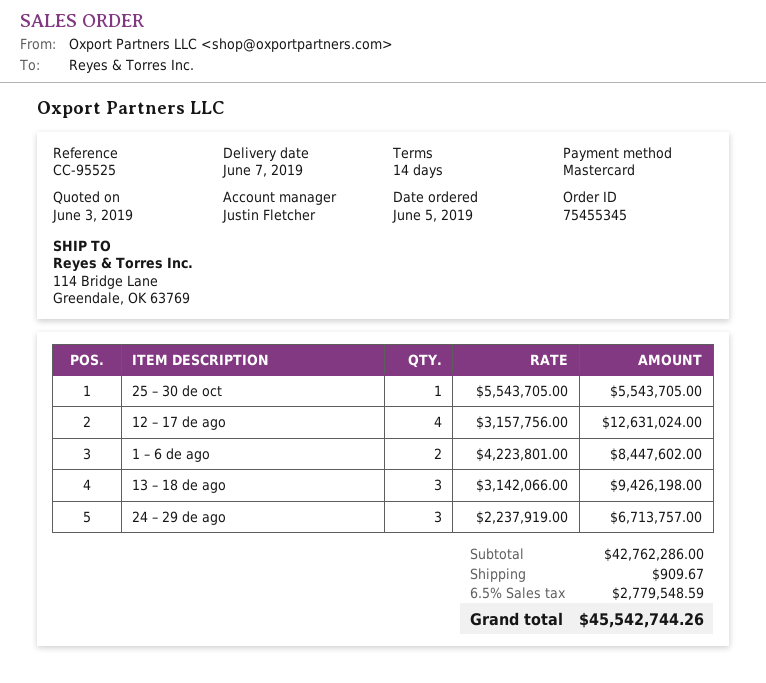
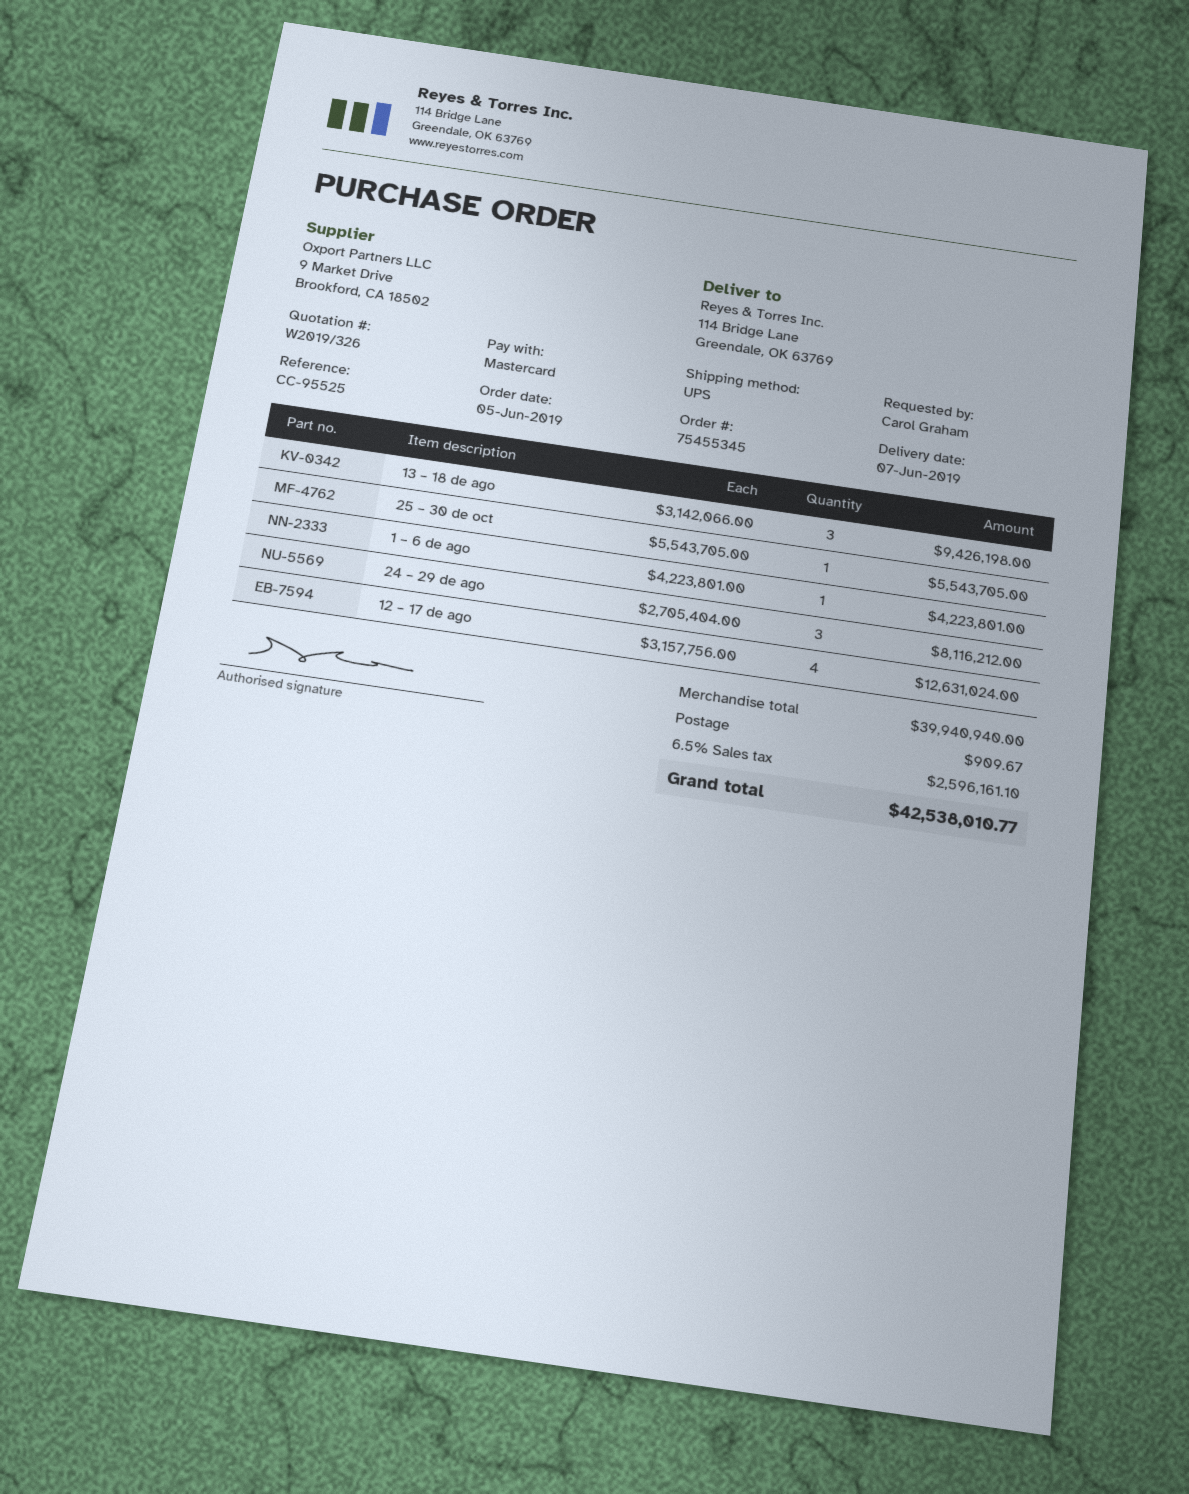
1 – 6 de ago: 2 x 4223801.00 = 8447602.00 -> 1 x 4223801.00 = 4223801.00
24 – 29 de ago: 3 x 2237919.00 = 6713757.00 -> 3 x 2705404.00 = 8116212.00
subtotal: 42762286.00 -> 39940940.00
tax: 6.5% = 2779548.59 -> 6.5% = 2596161.10
total: 45542744.26 -> 42538010.77

